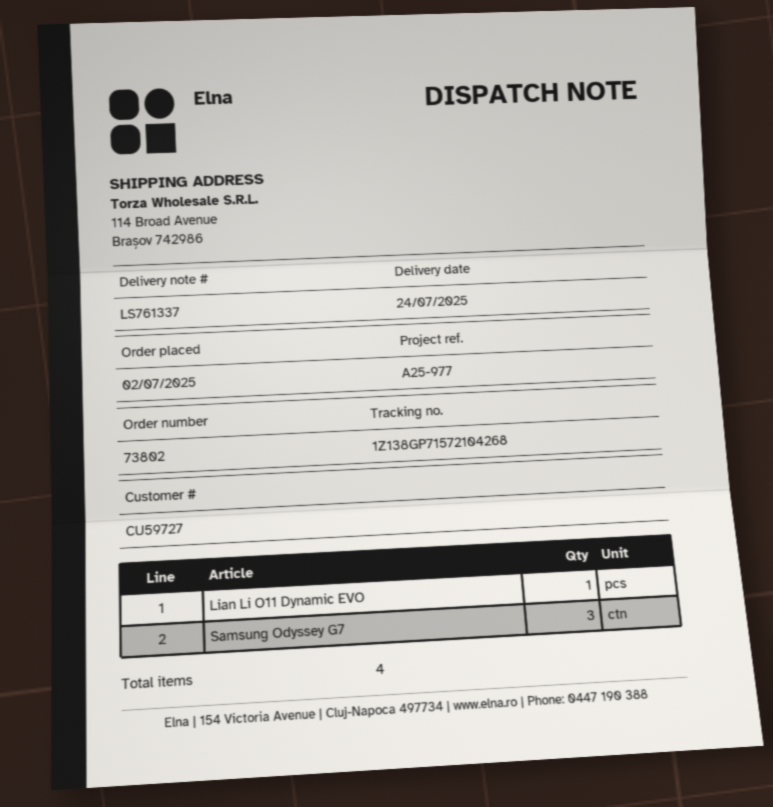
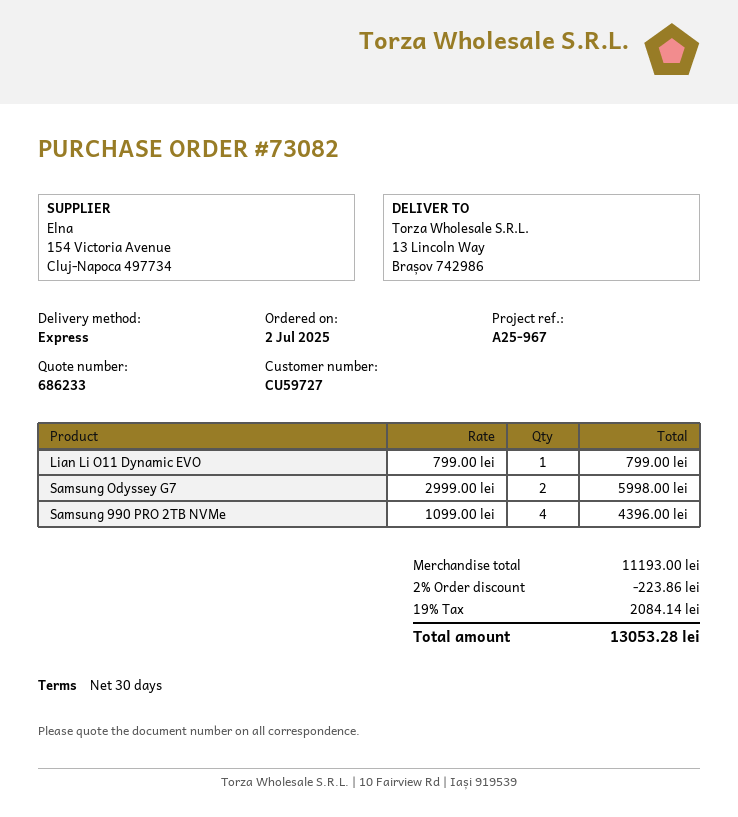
order number: 73802 -> 73082
reference: A25-977 -> A25-967
ship to: 114 Broad Avenue, Brașov 742986 -> 13 Lincoln Way, Brașov 742986
Samsung Odyssey G7: 3 -> 2
Samsung 990 PRO 2TB NVMe: none -> 4

